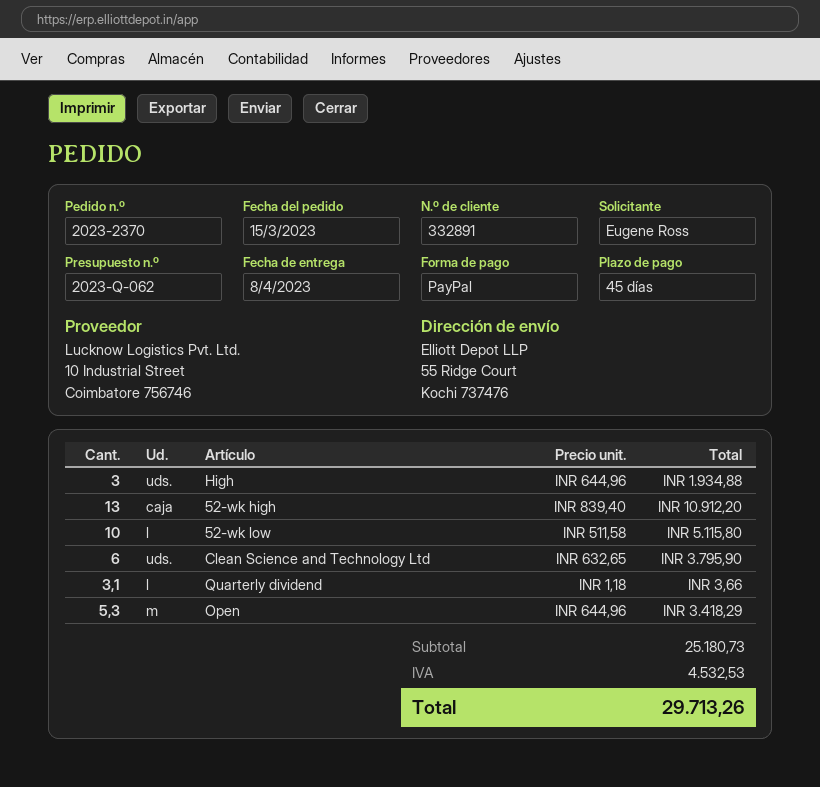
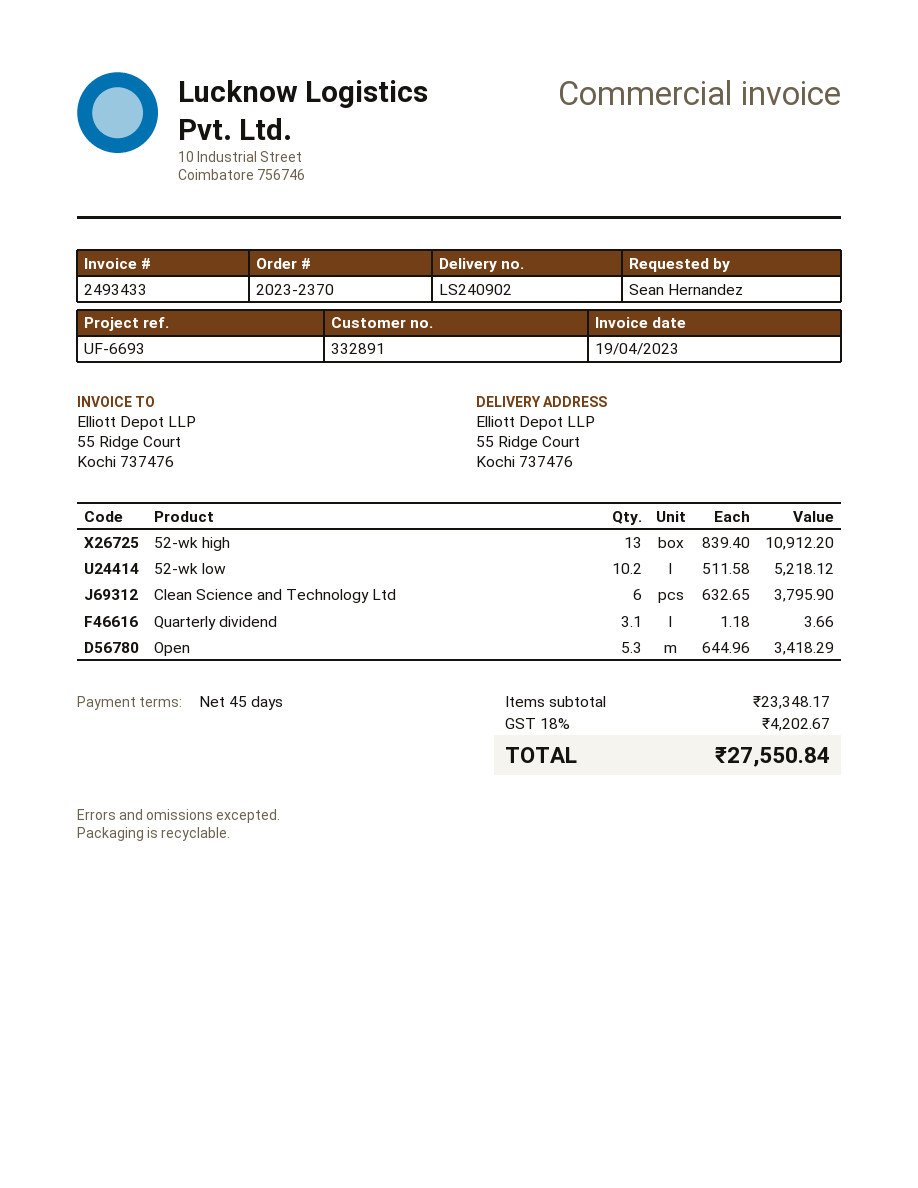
ordered by: Eugene Ross -> Sean Hernandez
High: 3 x 644.96 = 1934.88 -> none
52-wk low: 10 x 511.58 = 5115.80 -> 10.2 x 511.58 = 5218.12
subtotal: 25180.73 -> 23348.17
tax: 4532.53 -> 4202.67
total: 29713.26 -> 27550.84

